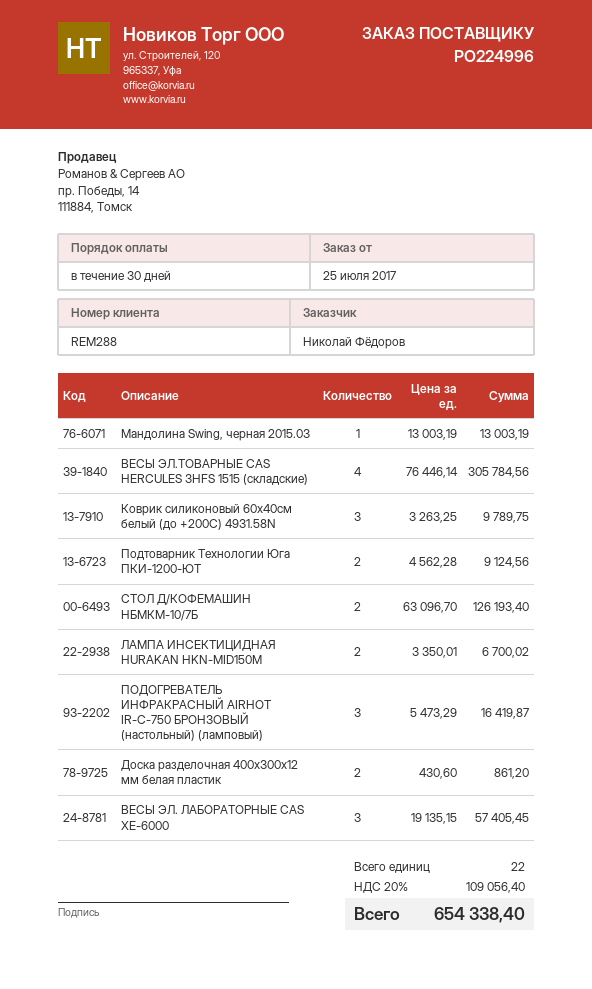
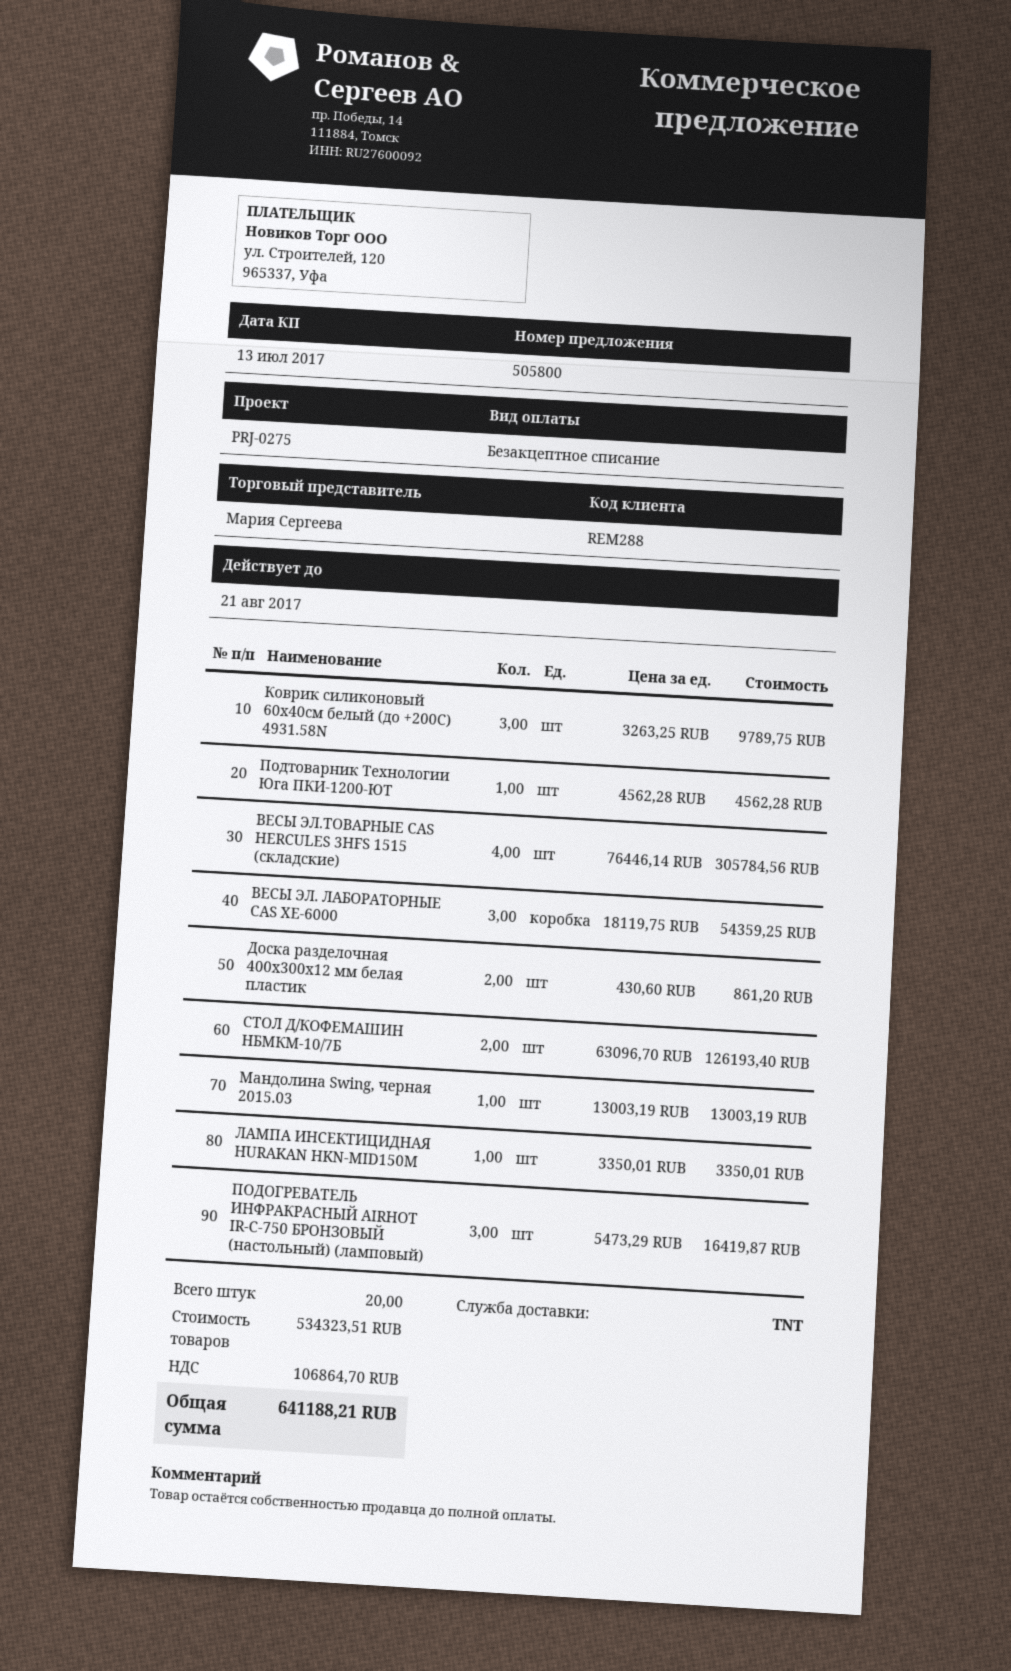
Подтоварник Технологии Юга ПКИ-1200-ЮТ: 2 x 4562.28 = 9124.56 -> 1 x 4562.28 = 4562.28
ЛАМПА ИНСЕКТИЦИДНАЯ HURAKAN HKN-MID150M: 2 x 3350.01 = 6700.02 -> 1 x 3350.01 = 3350.01
ВЕСЫ ЭЛ. ЛАБОРАТОРНЫЕ CAS XE-6000: 3 x 19135.15 = 57405.45 -> 3 x 18119.75 = 54359.25
total quantity: 22 -> 20
tax: 109056.40 -> 106864.70
total: 654338.40 -> 641188.21

